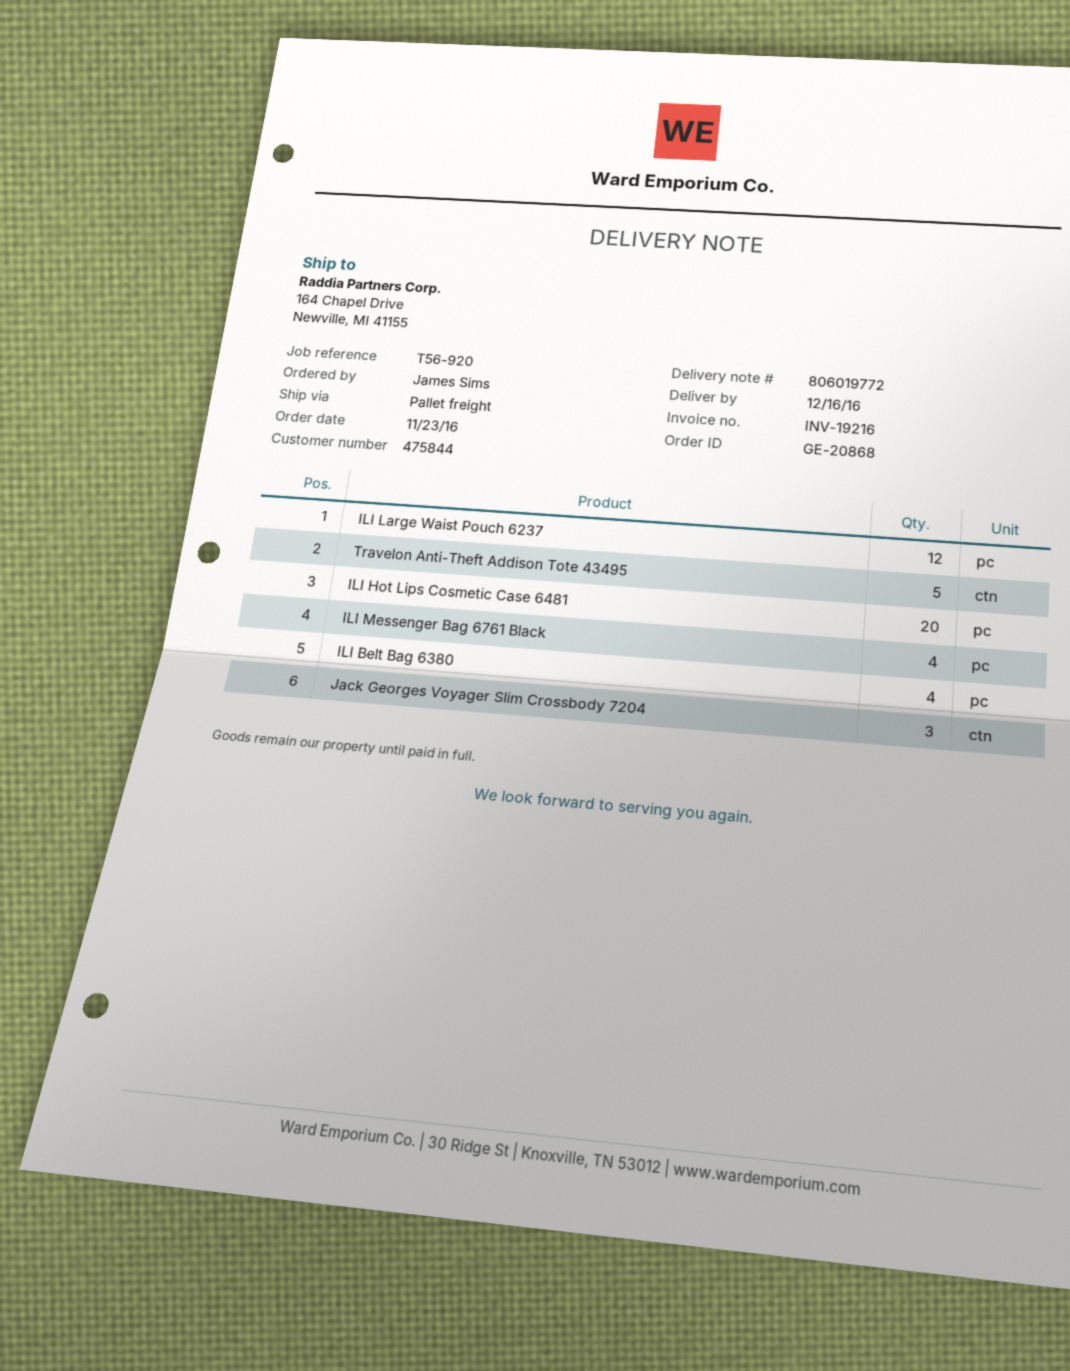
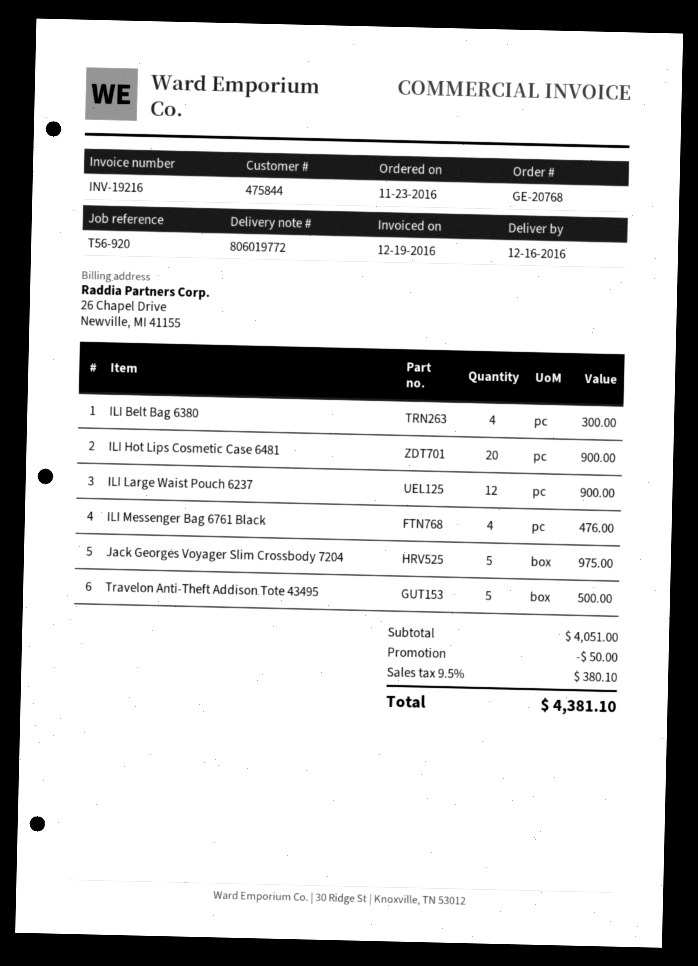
order number: GE-20868 -> GE-20768
Jack Georges Voyager Slim Crossbody 7204: 3 -> 5

